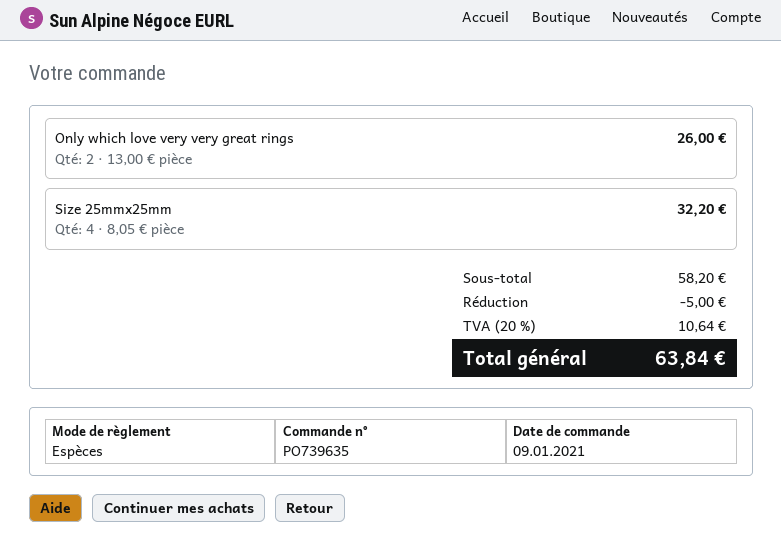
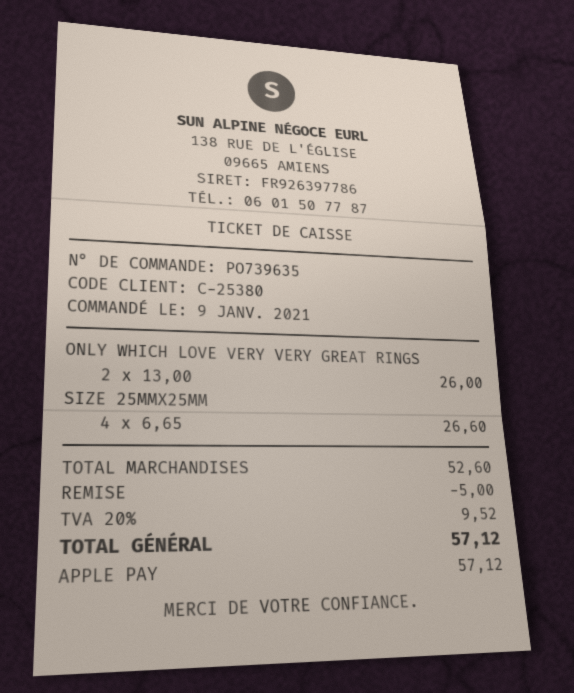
payment method: cash -> Apple Pay
Size 25mmx25mm: 4 x 8.05 = 32.20 -> 4 x 6.65 = 26.60
subtotal: 58.20 -> 52.60
tax: 20% = 10.64 -> 20% = 9.52
total: 63.84 -> 57.12

